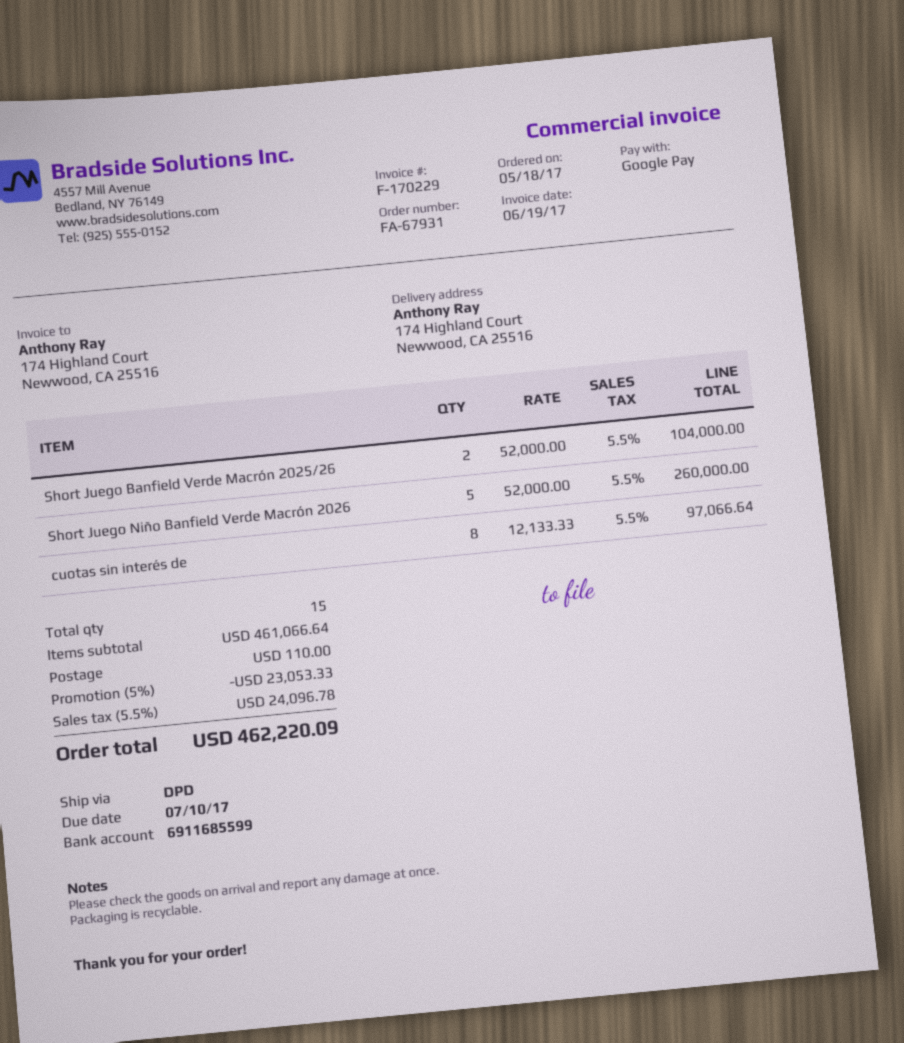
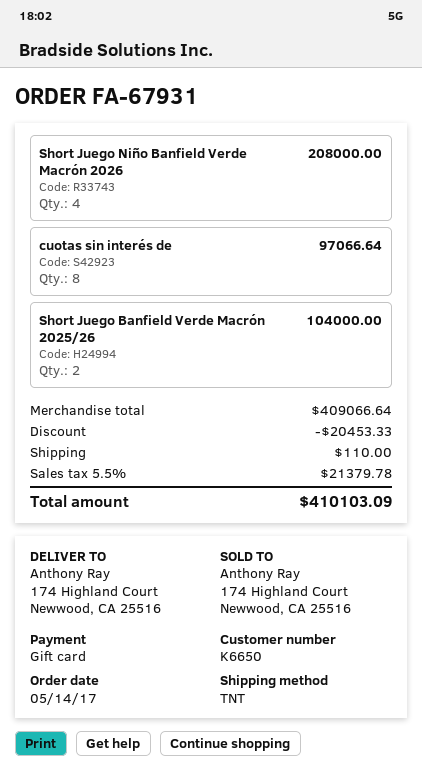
order date: 2017-05-18 -> 2017-05-14
payment method: Google Pay -> gift card
shipping method: DPD -> TNT
Short Juego Niño Banfield Verde Macrón 2026: 5 for 260000.00 -> 4 for 208000.00
subtotal: 461066.64 -> 409066.64
discount: 23053.33 -> 20453.33
tax: 5.5% = 24096.78 -> 5.5% = 21379.78
total: 462220.09 -> 410103.09

